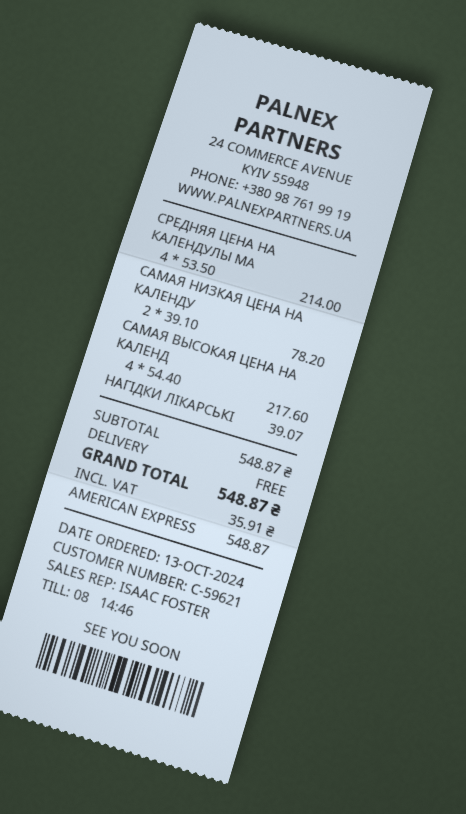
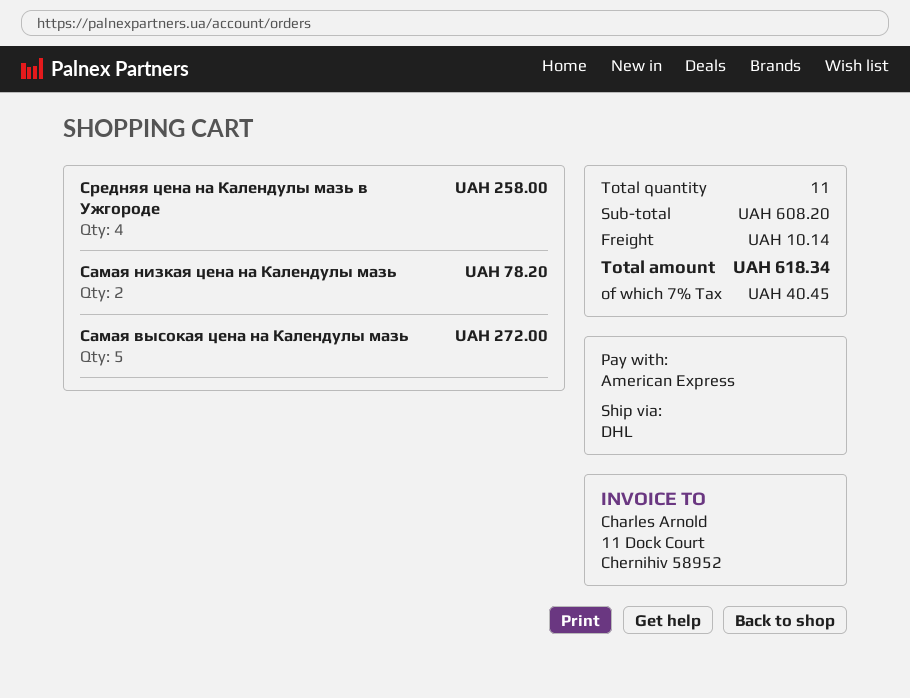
СРЕДНЯЯ ЦЕНА НА КАЛЕНДУЛЫ МА: 4 for 214.00 -> 4 for 258.00
САМАЯ ВЫСОКАЯ ЦЕНА НА КАЛЕНД: 4 for 217.60 -> 5 for 272.00
НАГІДКИ ЛІКАРСЬКІ: 1 for 39.07 -> none
subtotal: 548.87 -> 608.20
shipping: 0.00 -> 10.14
tax: 35.91 -> 40.45
total: 548.87 -> 618.34

